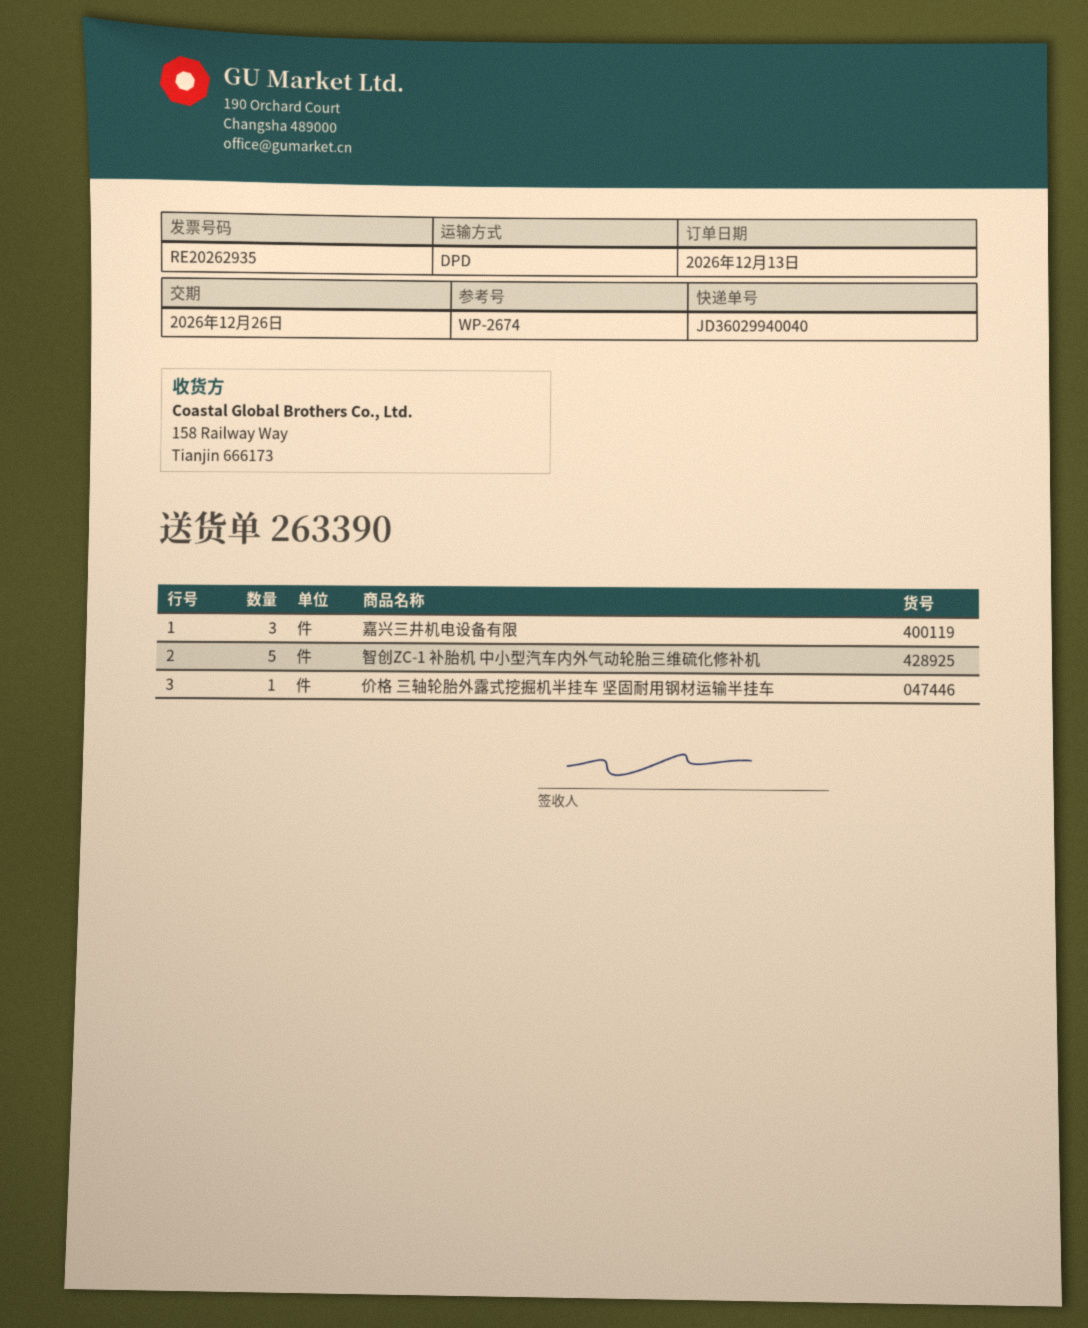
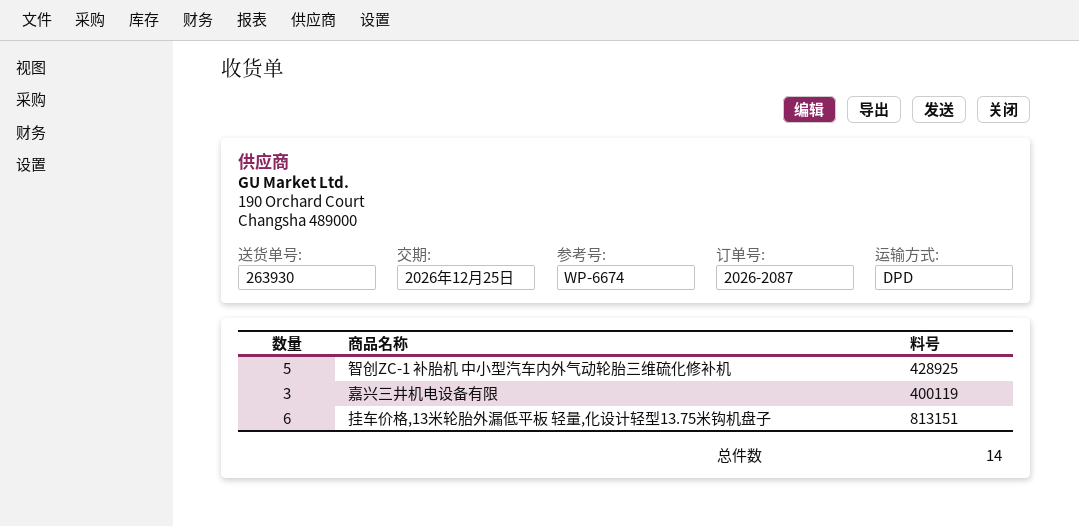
delivery note number: 263390 -> 263930
delivery date: 2026-12-26 -> 2026-12-25
reference: WP-2674 -> WP-6674
价格 三轴轮胎外露式挖掘机半挂车 坚固耐用钢材运输半挂车: 1 -> none
挂车价格,13米轮胎外漏低平板 轻量,化设计轻型13.75米钩机盘子: none -> 6

